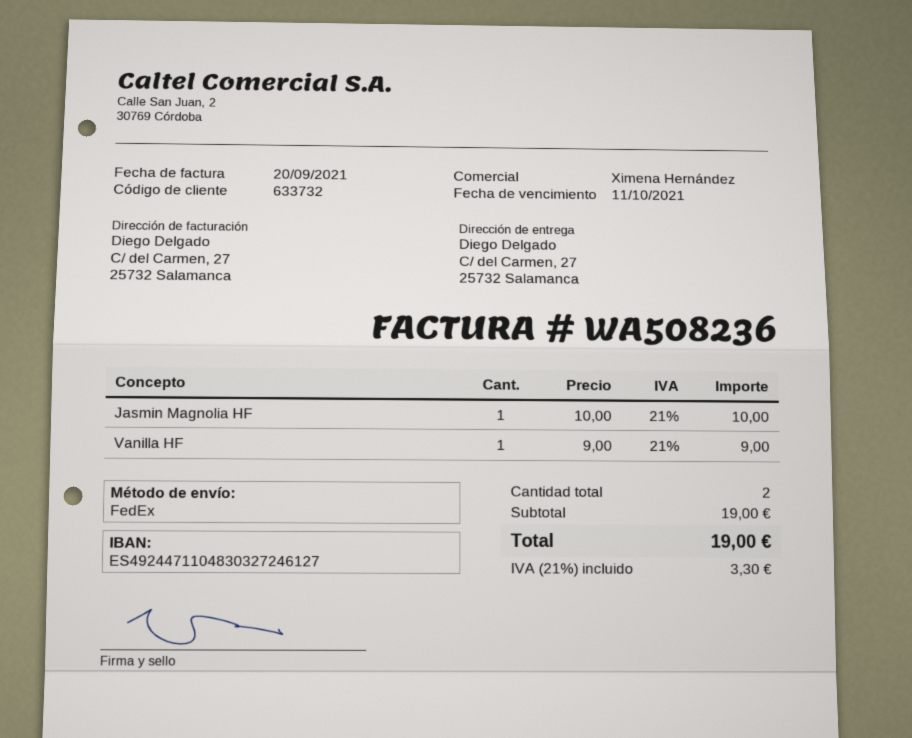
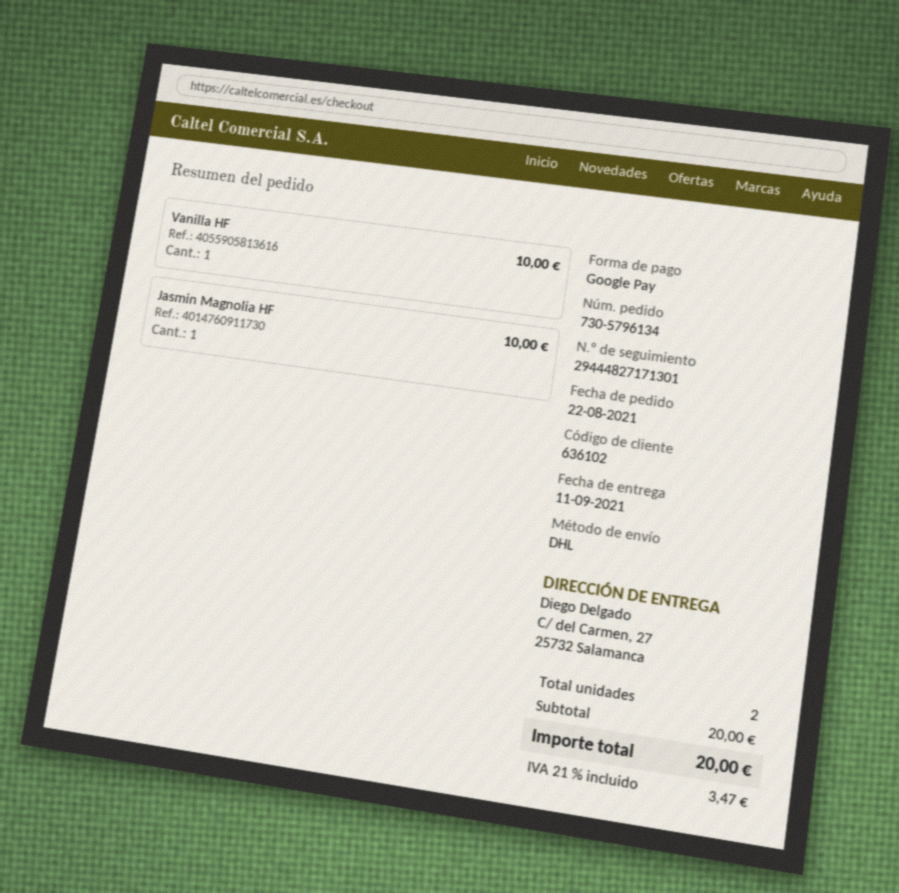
customer number: 633732 -> 636102
shipping method: FedEx -> DHL
Vanilla HF: 1 for 9.00 -> 1 for 10.00
subtotal: 19.00 -> 20.00
tax: 21% = 3.30 -> 21% = 3.47
total: 19.00 -> 20.00

